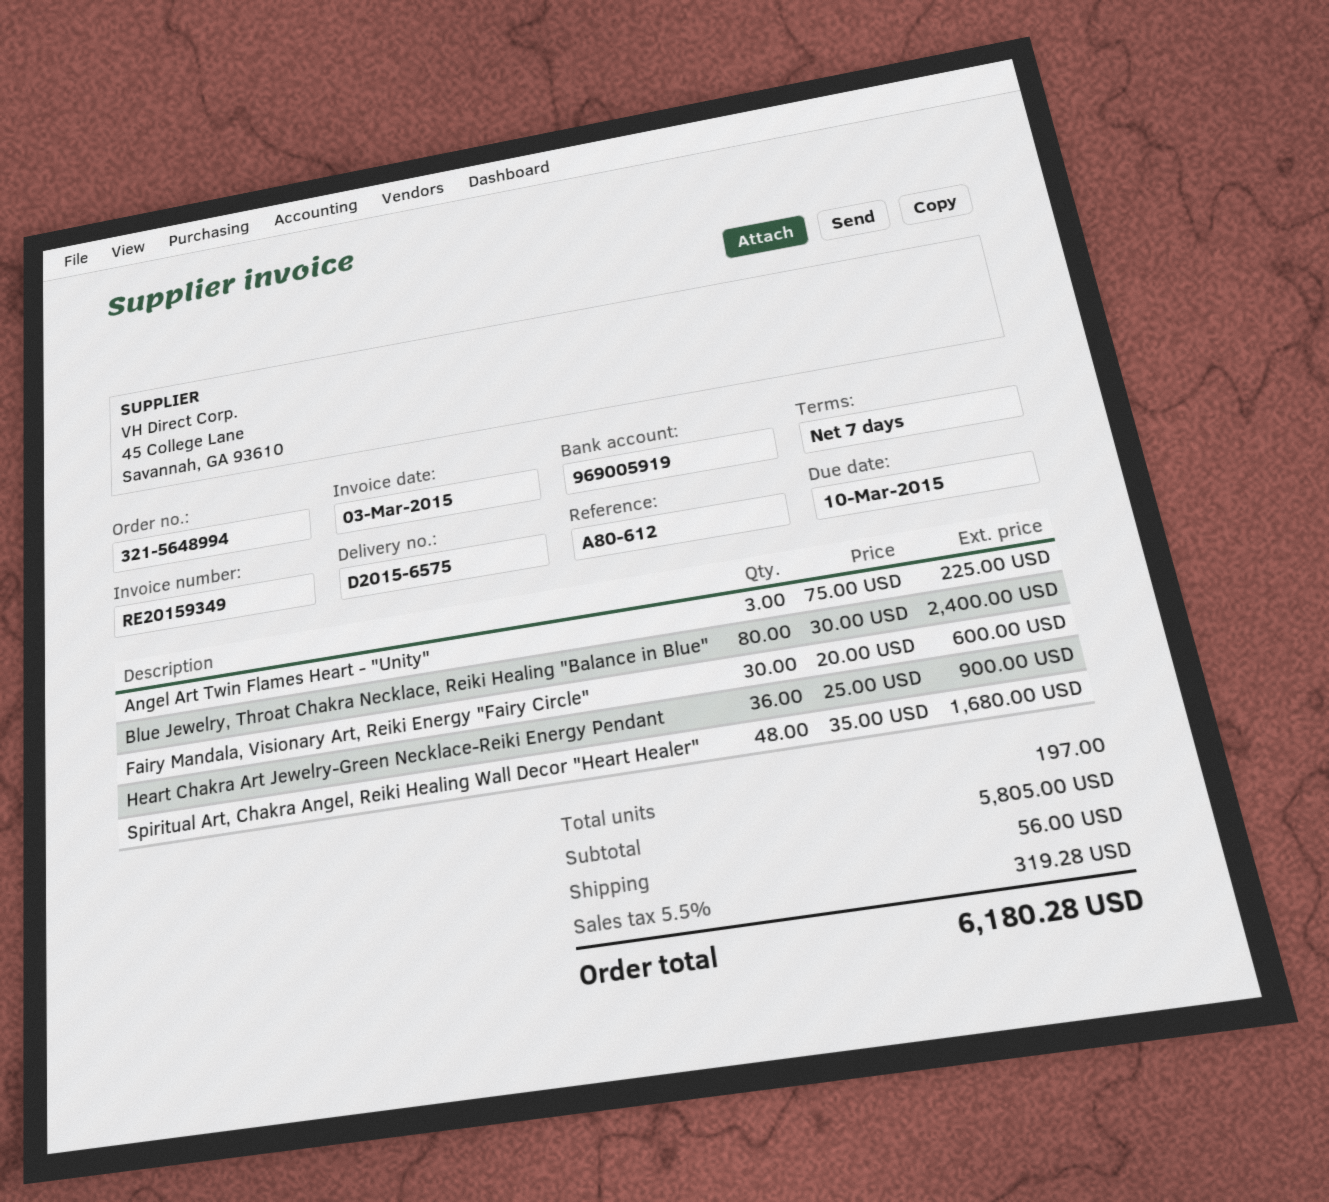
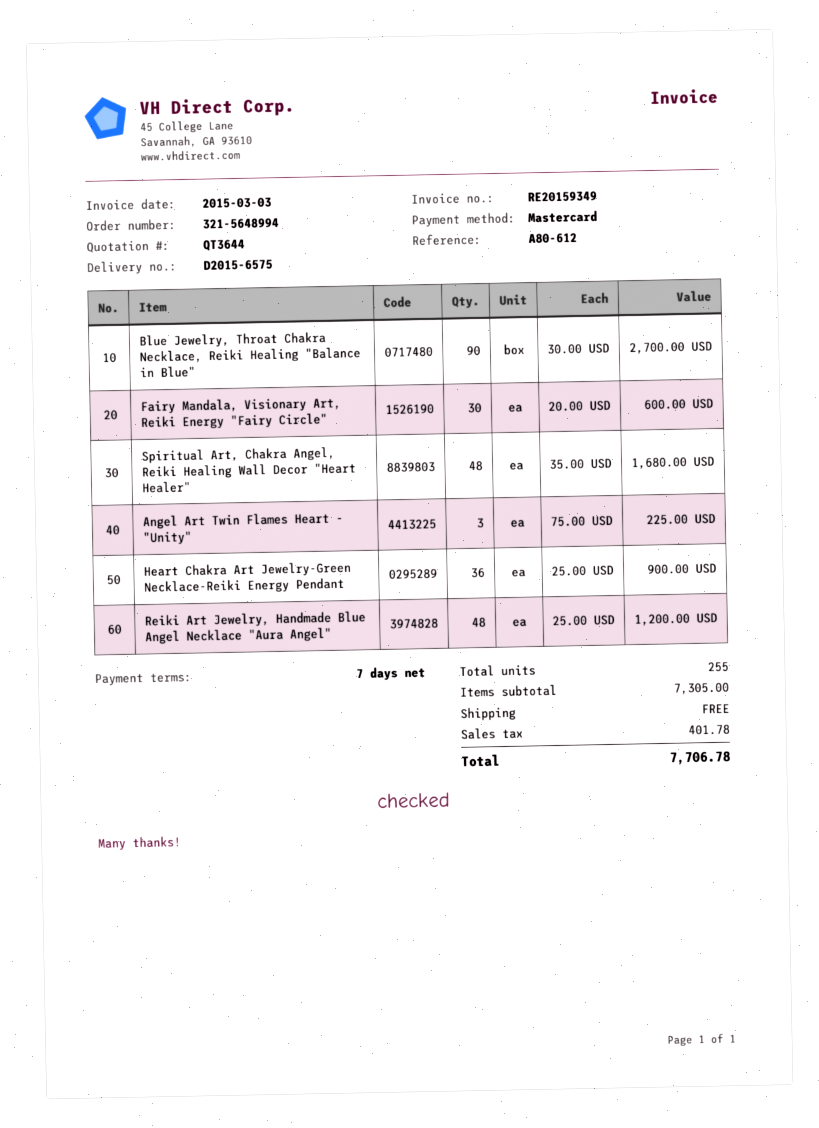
Blue Jewelry, Throat Chakra Necklace, Reiki Healing "Balance in Blue": 80 x 30.00 = 2400.00 -> 90 x 30.00 = 2700.00
Reiki Art Jewelry, Handmade Blue Angel Necklace "Aura Angel": none -> 48 x 25.00 = 1200.00
total quantity: 197 -> 255
subtotal: 5805.00 -> 7305.00
shipping: 56.00 -> 0.00
tax: 319.28 -> 401.78
total: 6180.28 -> 7706.78

